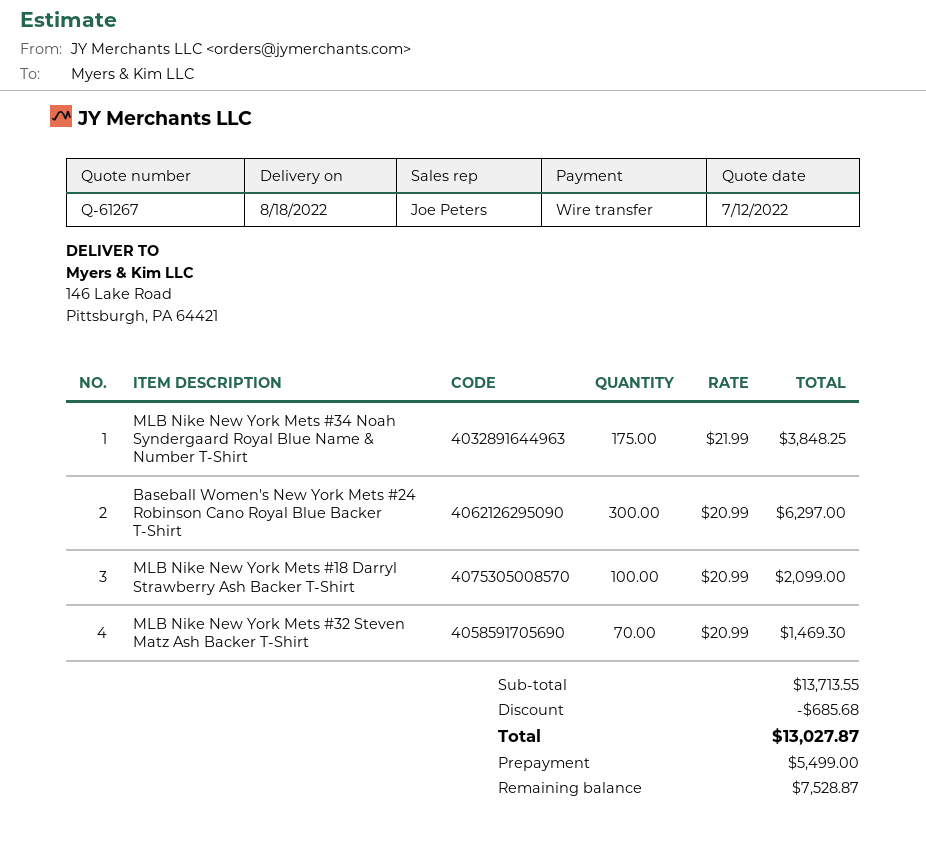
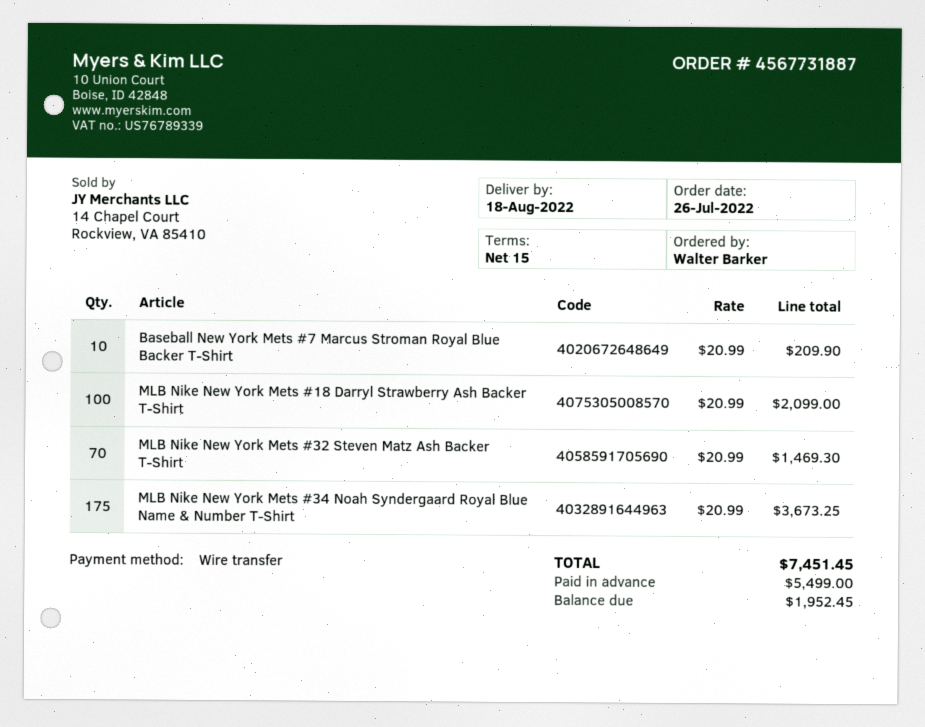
MLB Nike New York Mets #34 Noah Syndergaard Royal Blue Name & Number T-Shirt: 175 x 21.99 = 3848.25 -> 175 x 20.99 = 3673.25
Baseball Women's New York Mets #24 Robinson Cano Royal Blue Backer T-Shirt: 300 x 20.99 = 6297.00 -> none
Baseball New York Mets #7 Marcus Stroman Royal Blue Backer T-Shirt: none -> 10 x 20.99 = 209.90
discount: 685.68 -> none
total: 13027.87 -> 7451.45
balance: 7528.87 -> 1952.45

